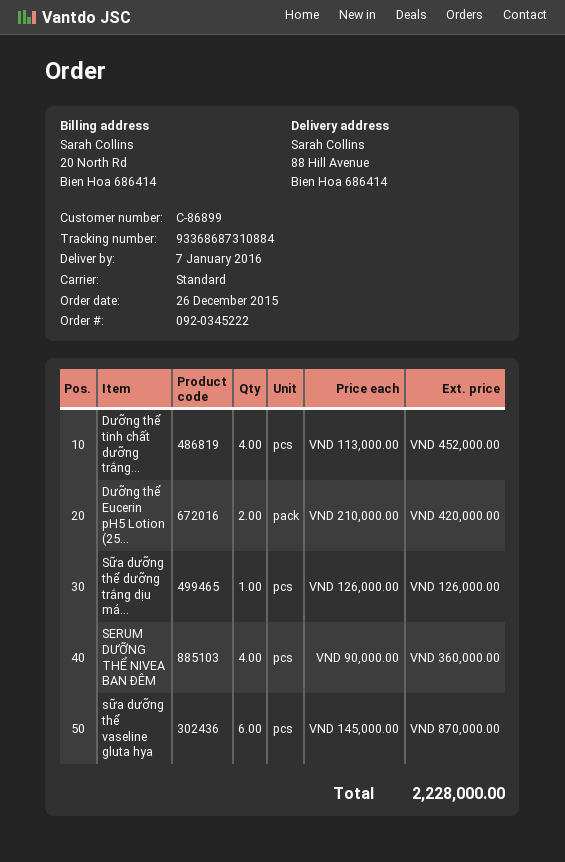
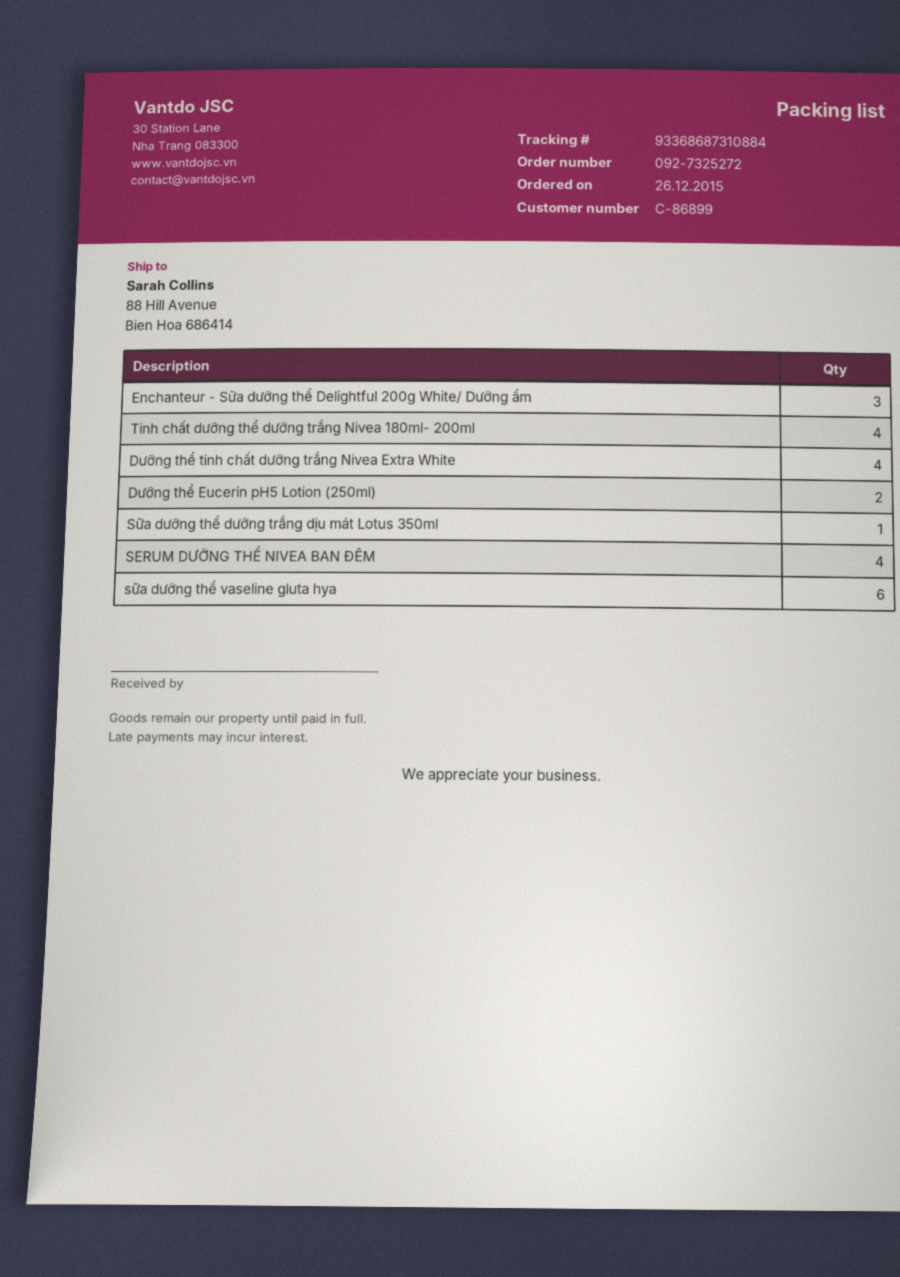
order number: 092-0345222 -> 092-7325272
Enchanteur - Sữa dưỡng thể Delightful 200g White/ Dưỡng ẩm: none -> 3
Tinh chất dưỡng thể dưỡng trắng Nivea 180ml- 200ml: none -> 4

